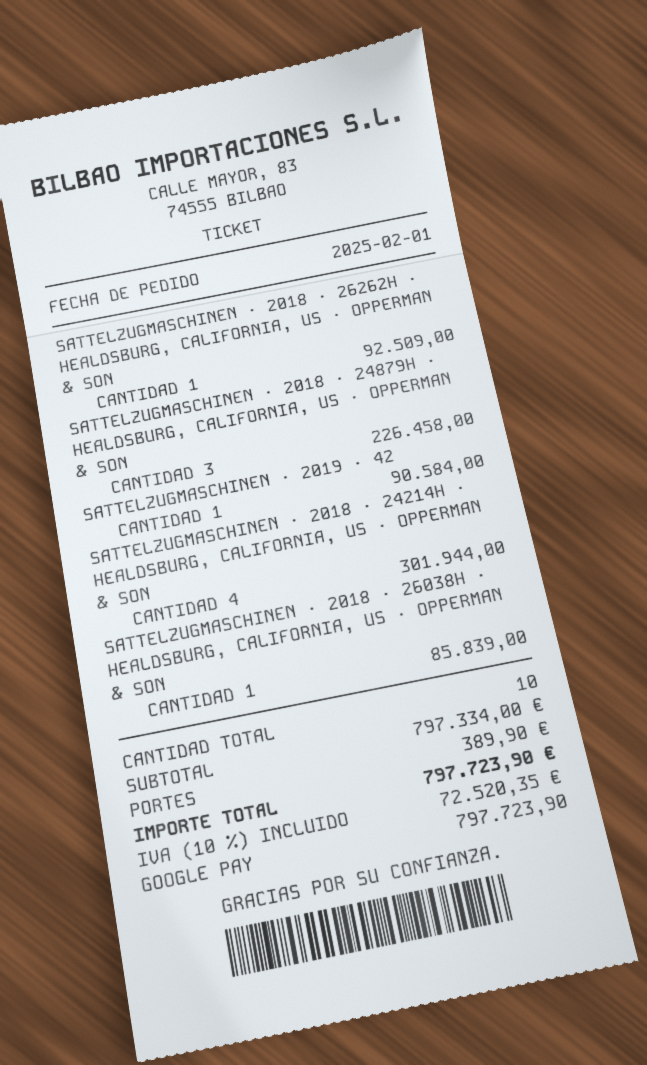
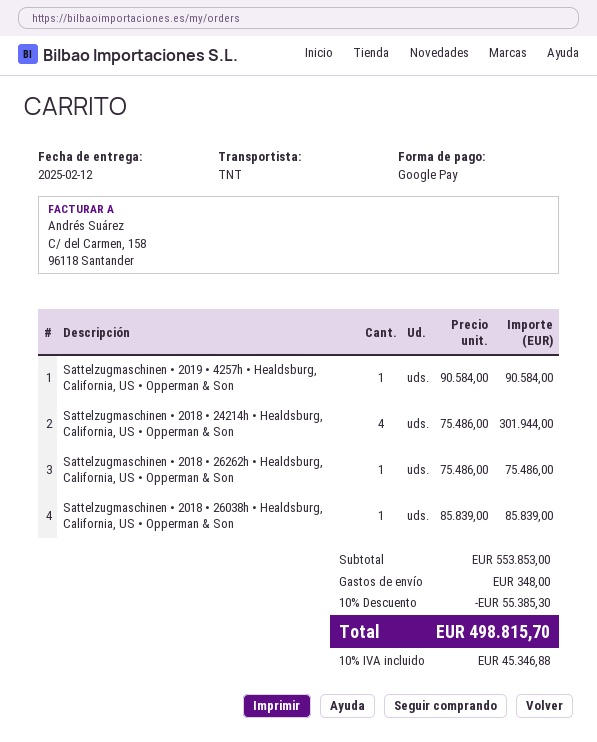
SATTELZUGMASCHINEN • 2018 • 26262H • HEALDSBURG, CALIFORNIA, US • OPPERMAN & SON: 1 for 92509.00 -> 1 for 75486.00
SATTELZUGMASCHINEN • 2018 • 24879H • HEALDSBURG, CALIFORNIA, US • OPPERMAN & SON: 3 for 226458.00 -> none
subtotal: 797334.00 -> 553853.00
discount: none -> 10% = 55385.30
shipping: 389.90 -> 348.00
tax: 10% = 72520.35 -> 10% = 45346.88
total: 797723.90 -> 498815.70

